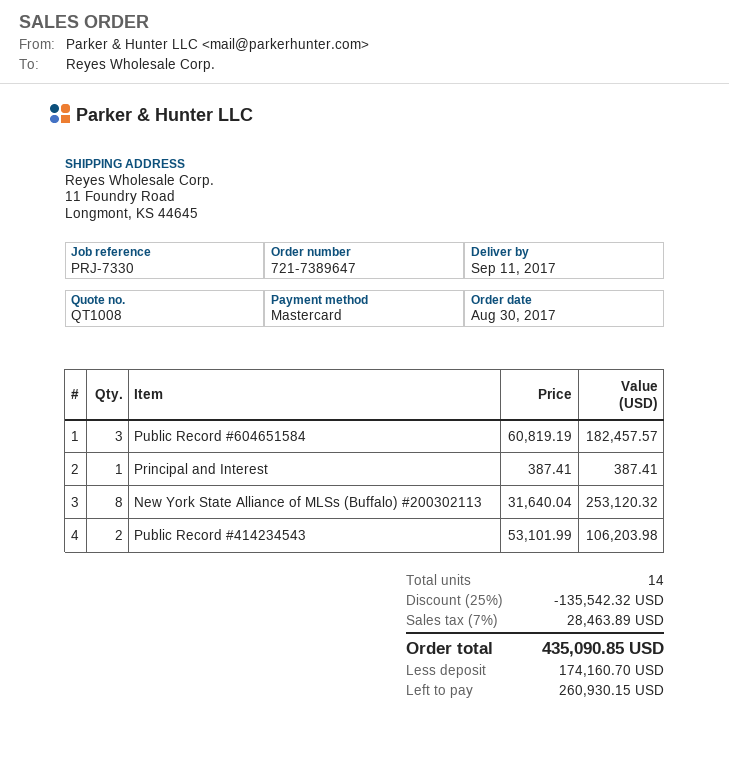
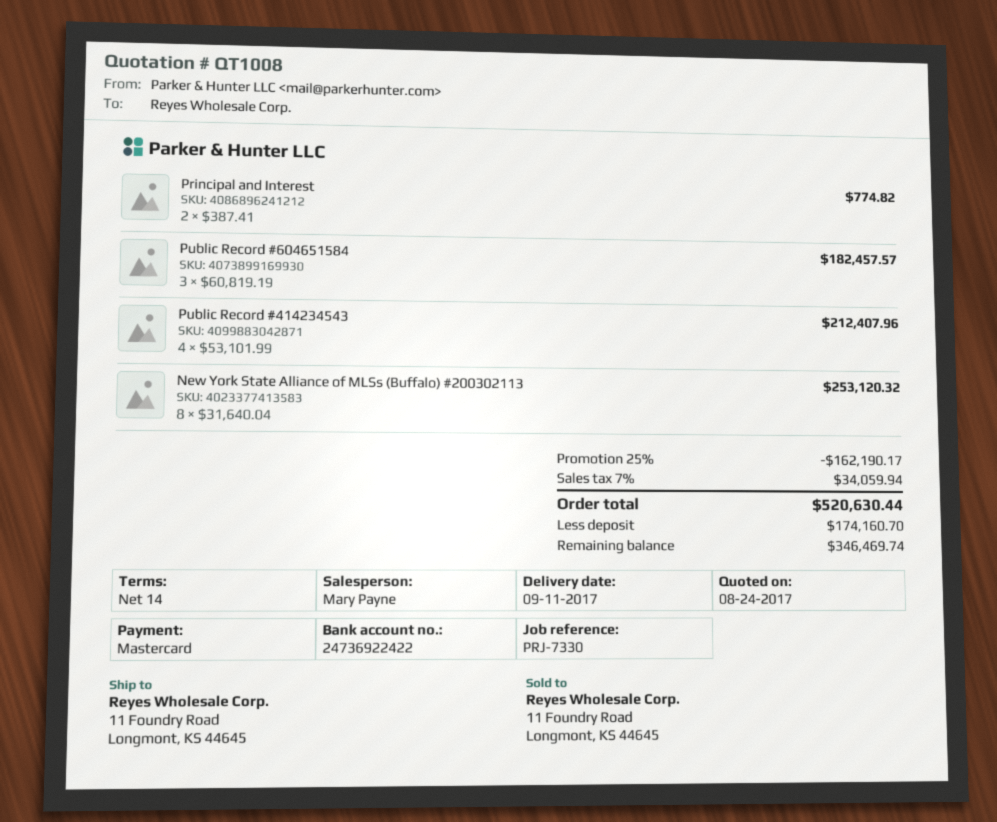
Principal and Interest: 1 x 387.41 = 387.41 -> 2 x 387.41 = 774.82
Public Record #414234543: 2 x 53101.99 = 106203.98 -> 4 x 53101.99 = 212407.96
discount: 25% = 135542.32 -> 25% = 162190.17
tax: 7% = 28463.89 -> 7% = 34059.94
total: 435090.85 -> 520630.44
balance: 260930.15 -> 346469.74

